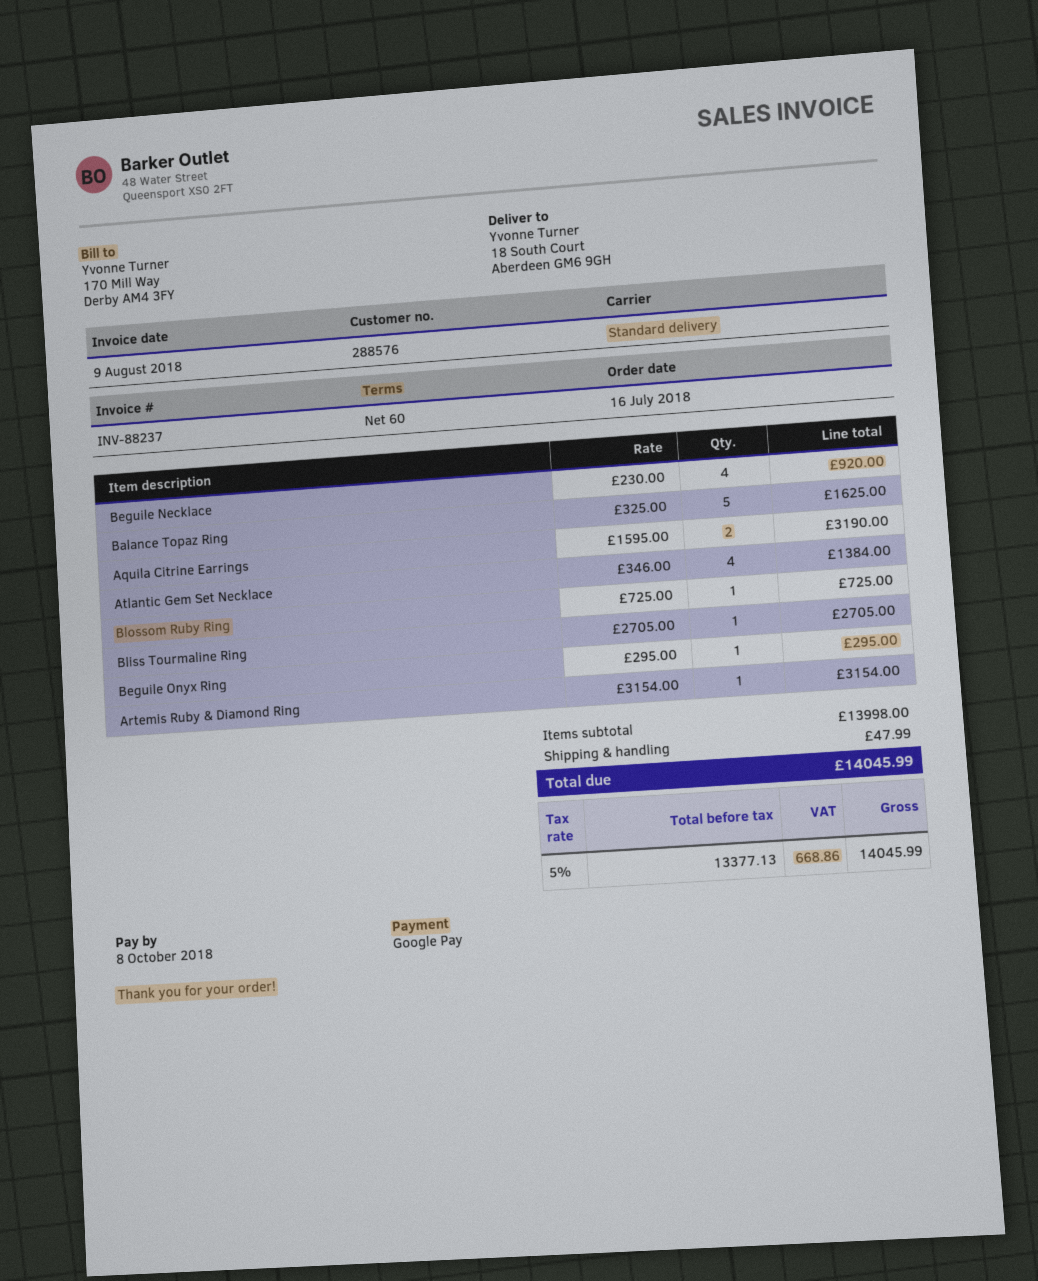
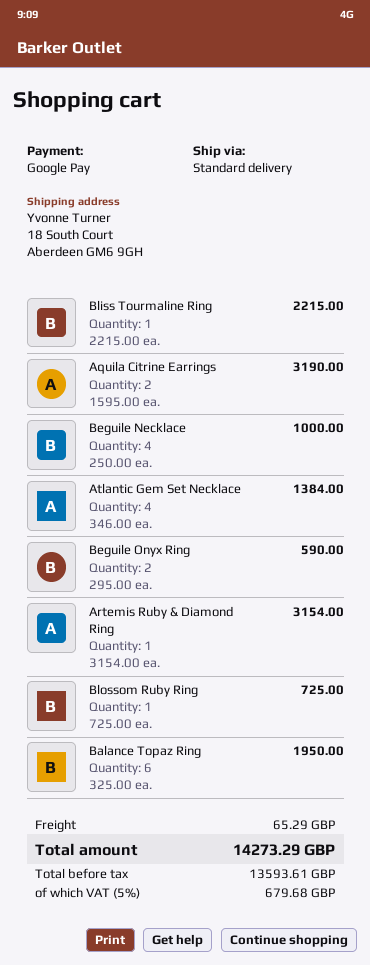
Beguile Necklace: 4 x 230.00 = 920.00 -> 4 x 250.00 = 1000.00
Balance Topaz Ring: 5 x 325.00 = 1625.00 -> 6 x 325.00 = 1950.00
Bliss Tourmaline Ring: 1 x 2705.00 = 2705.00 -> 1 x 2215.00 = 2215.00
Beguile Onyx Ring: 1 x 295.00 = 295.00 -> 2 x 295.00 = 590.00
shipping: 47.99 -> 65.29
net: 13377.13 -> 13593.61
tax: 5% = 668.86 -> 5% = 679.68
total: 14045.99 -> 14273.29

